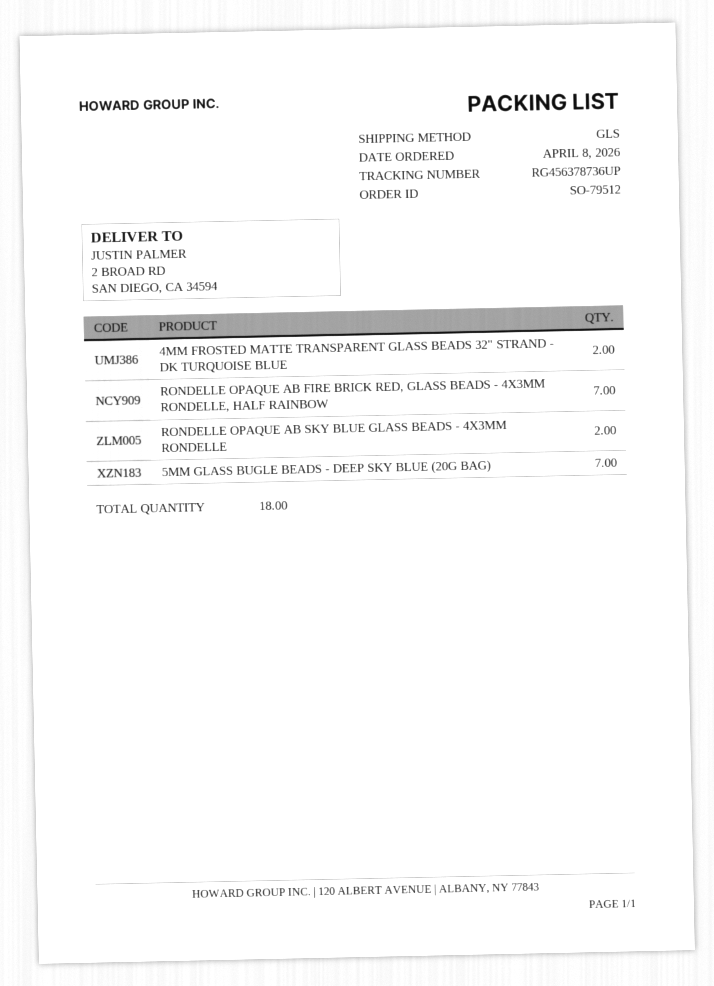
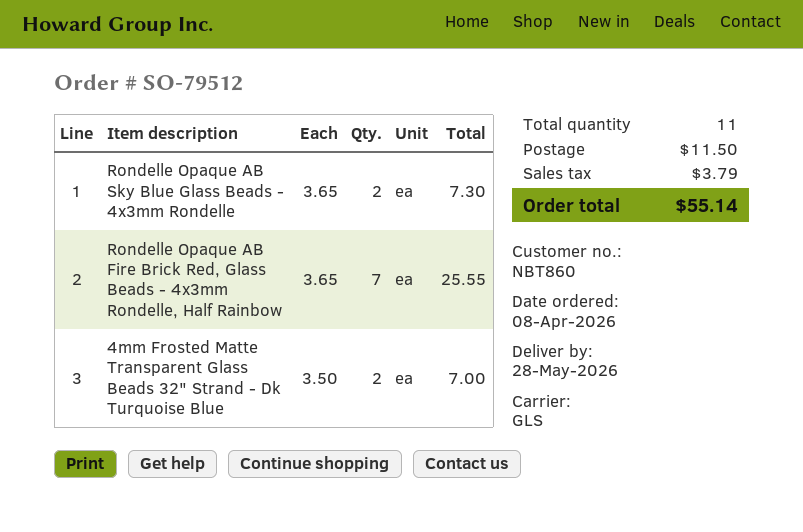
5MM GLASS BUGLE BEADS - DEEP SKY BLUE (20G BAG): 7 -> none
total quantity: 18 -> 11

